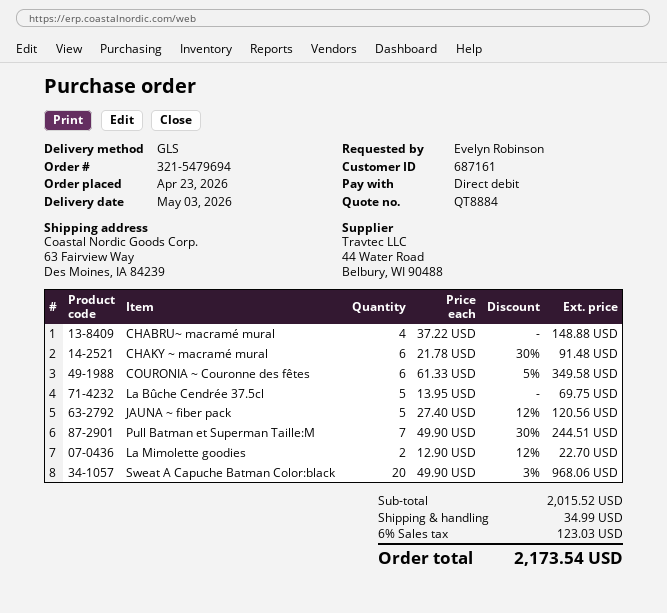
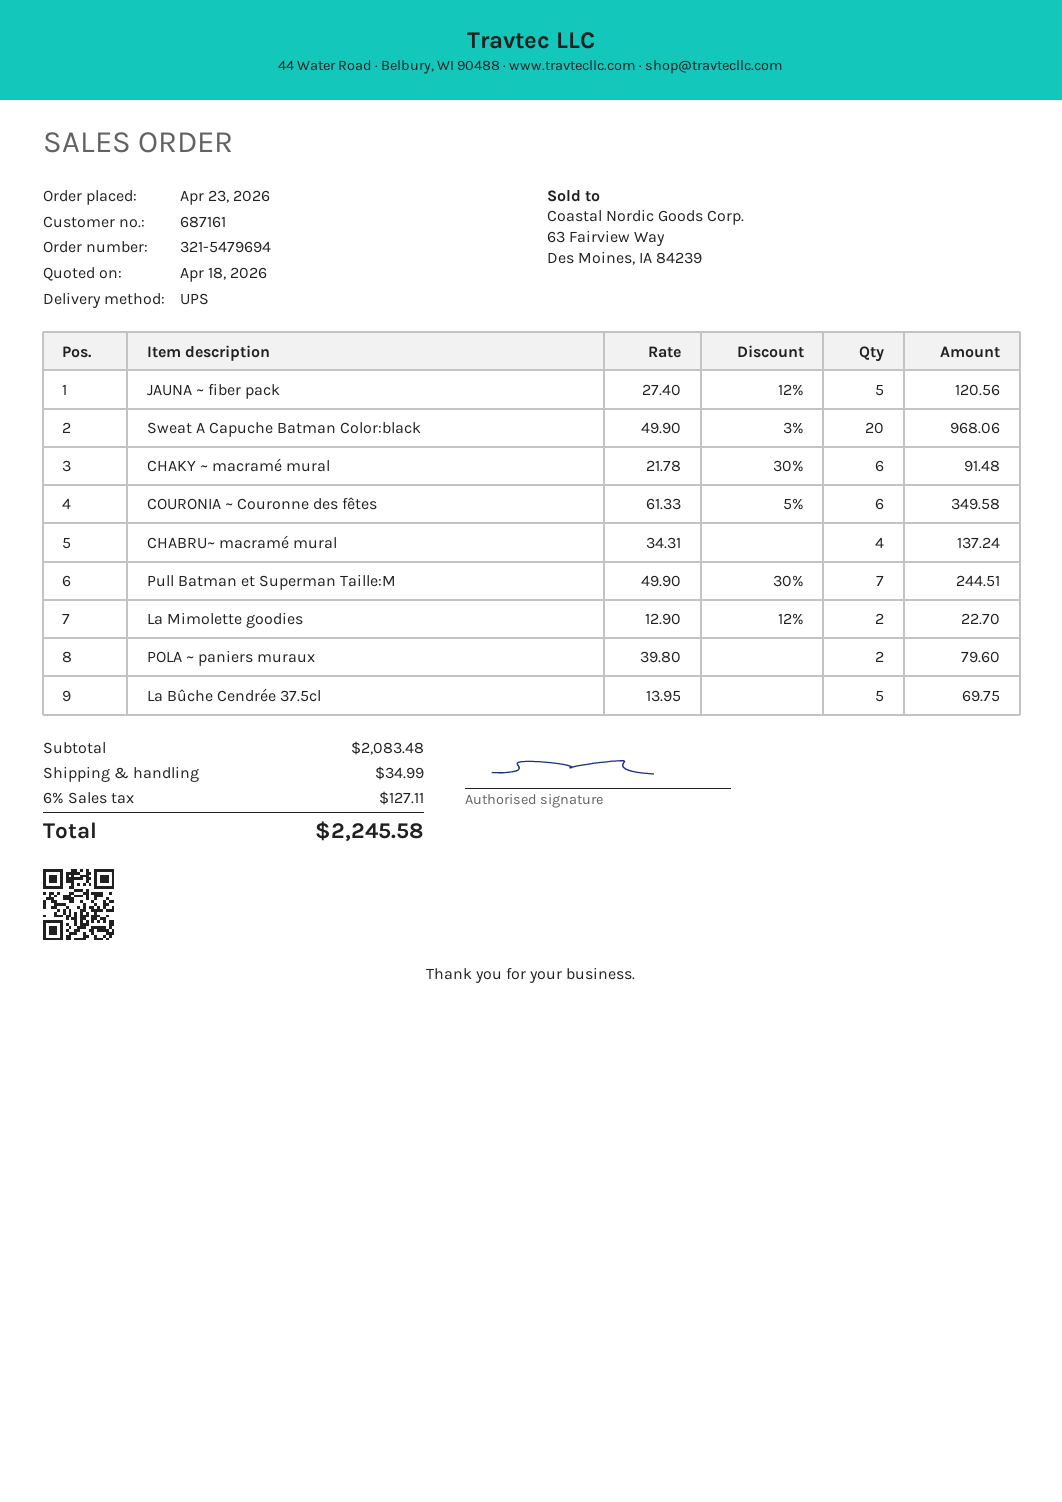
shipping method: GLS -> UPS
CHABRU~ macramé mural: 4 x 37.22 = 148.88 -> 4 x 34.31 = 137.24
POLA ~ paniers muraux: none -> 2 x 39.80 = 79.60
subtotal: 2015.52 -> 2083.48
tax: 6% = 123.03 -> 6% = 127.11
total: 2173.54 -> 2245.58

